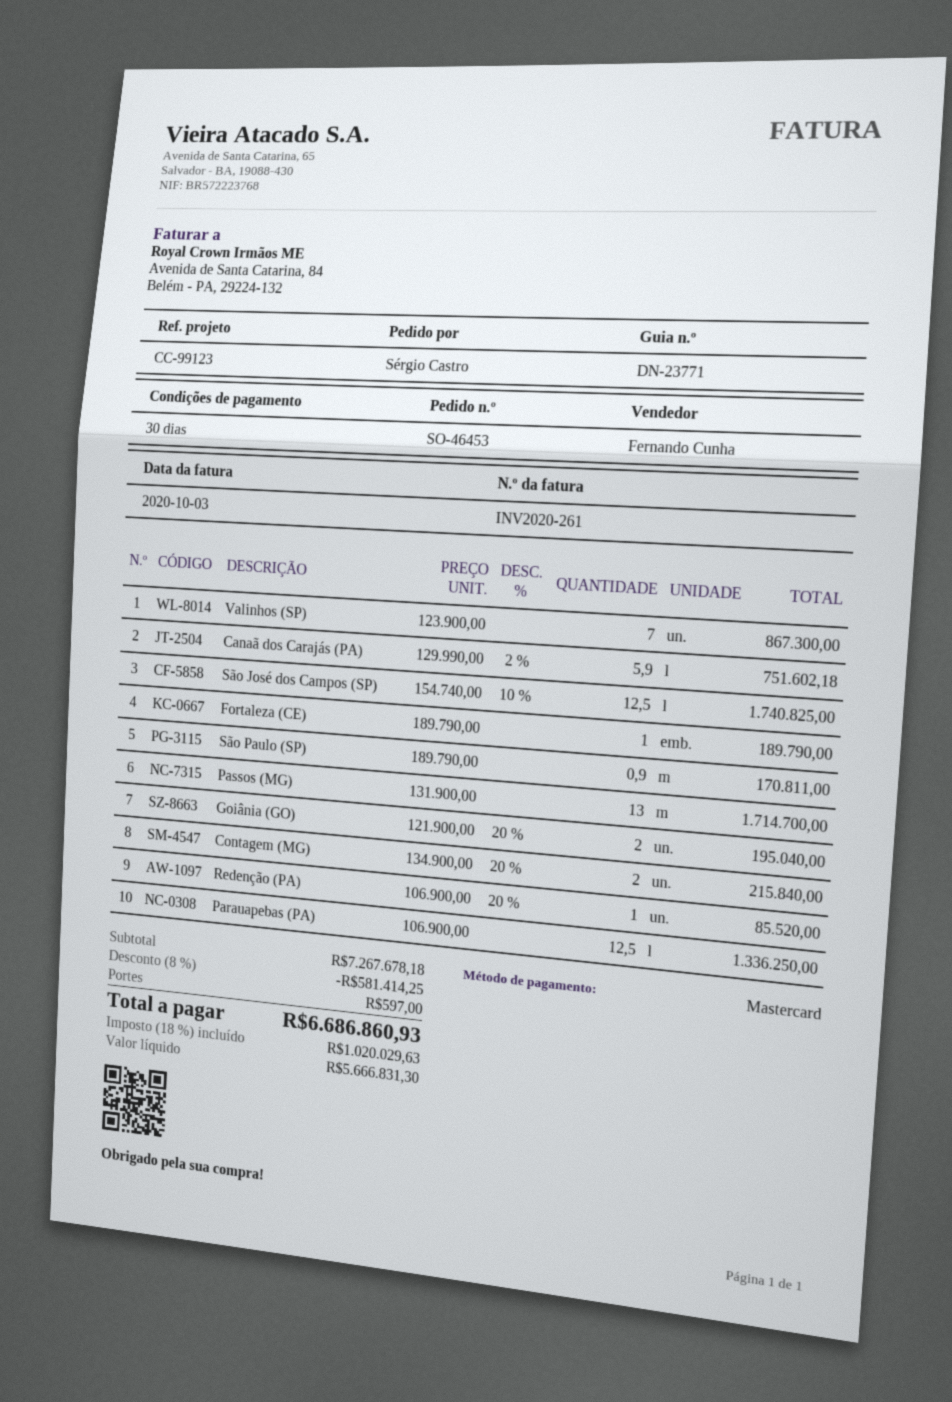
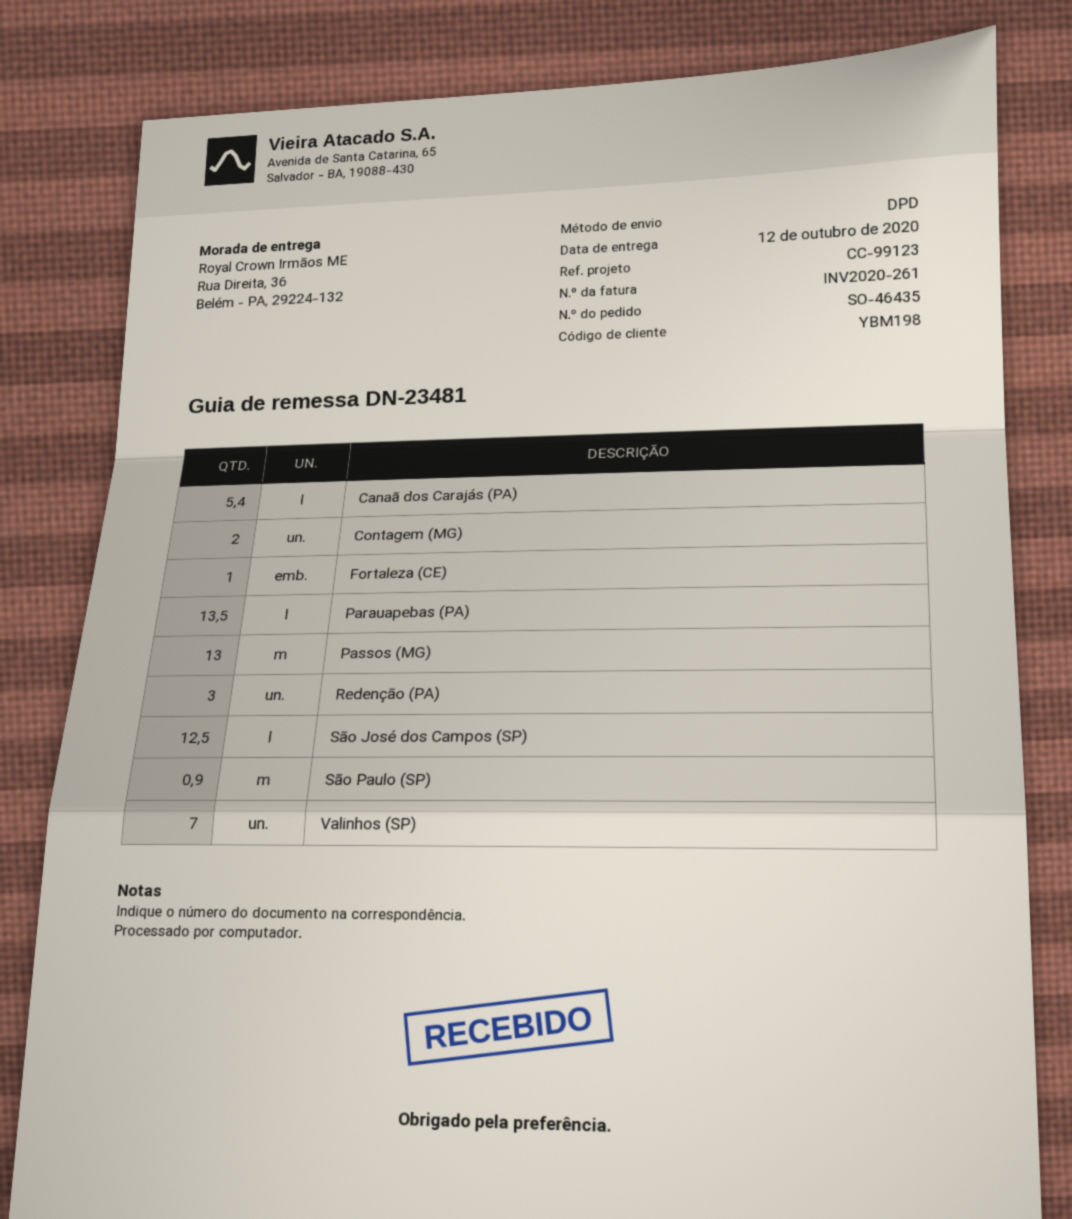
order number: SO-46453 -> SO-46435
delivery note number: DN-23771 -> DN-23481
Canaã dos Carajás (PA): 5.9 -> 5.4
Goiânia (GO): 2 -> none
Redenção (PA): 1 -> 3
Parauapebas (PA): 12.5 -> 13.5

